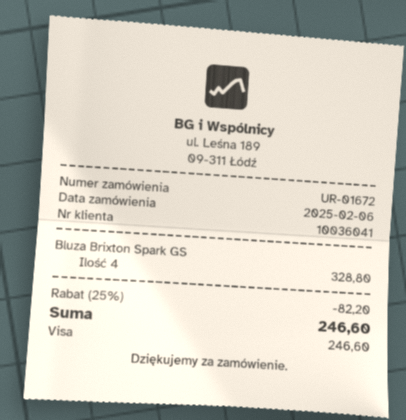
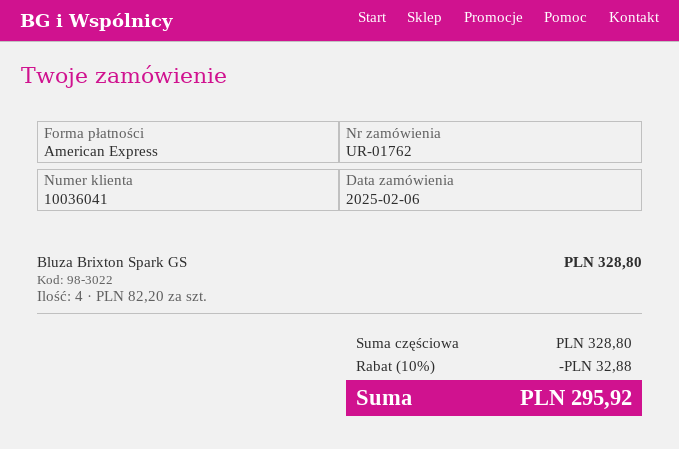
order number: UR-01672 -> UR-01762
payment method: Visa -> American Express
discount: 25% = 82.20 -> 10% = 32.88
total: 246.60 -> 295.92

